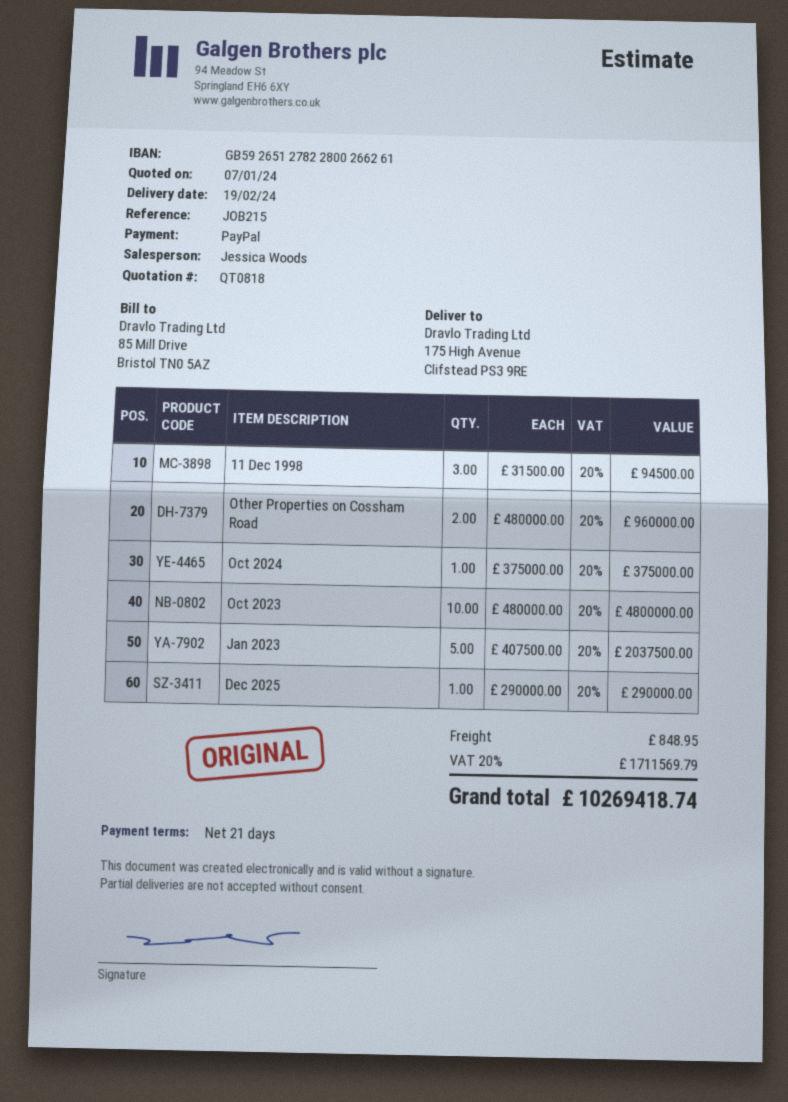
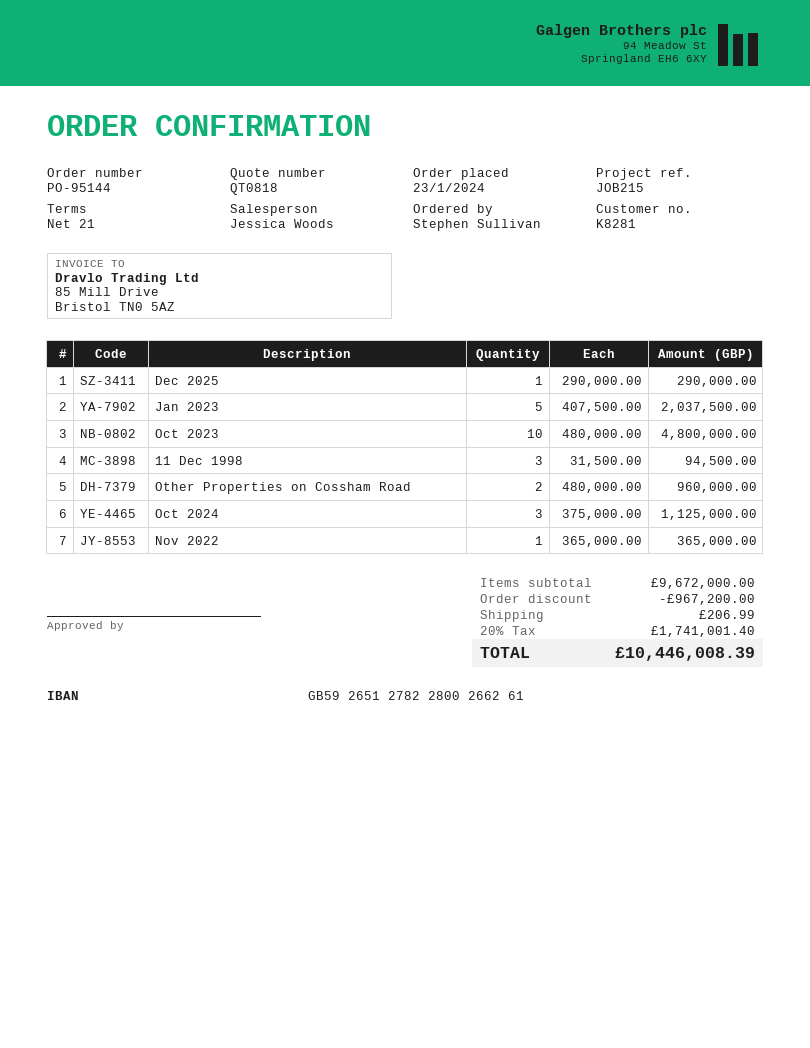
Oct 2024: 1 x 375000.00 = 375000.00 -> 3 x 375000.00 = 1125000.00
Nov 2022: none -> 1 x 365000.00 = 365000.00
discount: none -> 967200.00
shipping: 848.95 -> 206.99
tax: 20% = 1711569.79 -> 20% = 1741001.40
total: 10269418.74 -> 10446008.39

